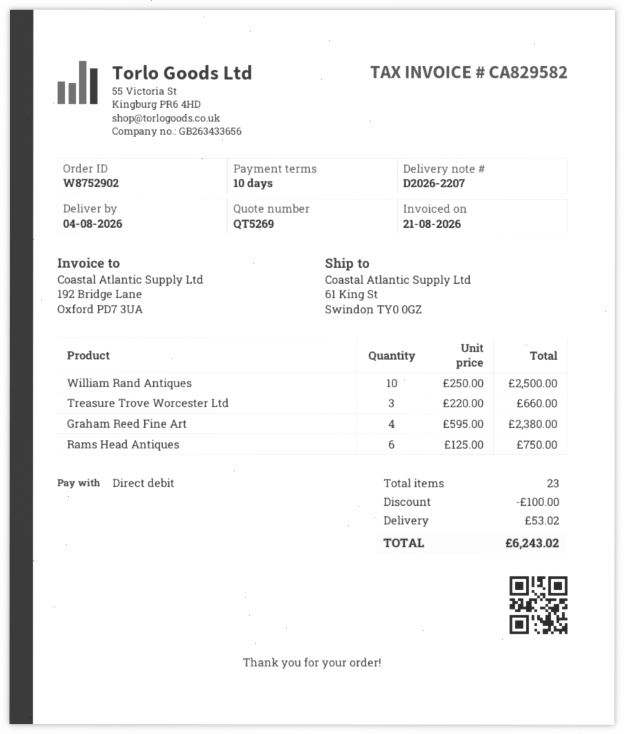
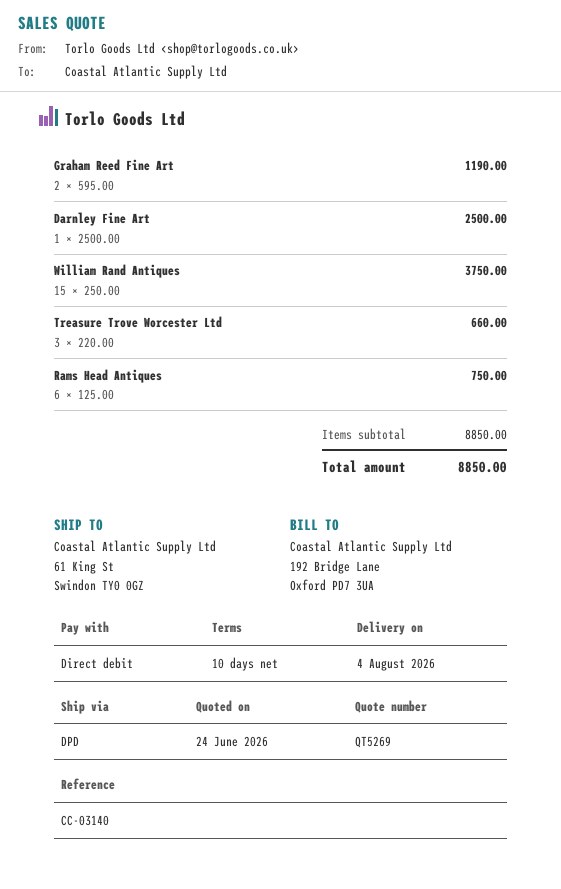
William Rand Antiques: 10 x 250.00 = 2500.00 -> 15 x 250.00 = 3750.00
Graham Reed Fine Art: 4 x 595.00 = 2380.00 -> 2 x 595.00 = 1190.00
Darnley Fine Art: none -> 1 x 2500.00 = 2500.00
discount: 100.00 -> none
shipping: 53.02 -> none
total: 6243.02 -> 8850.00

